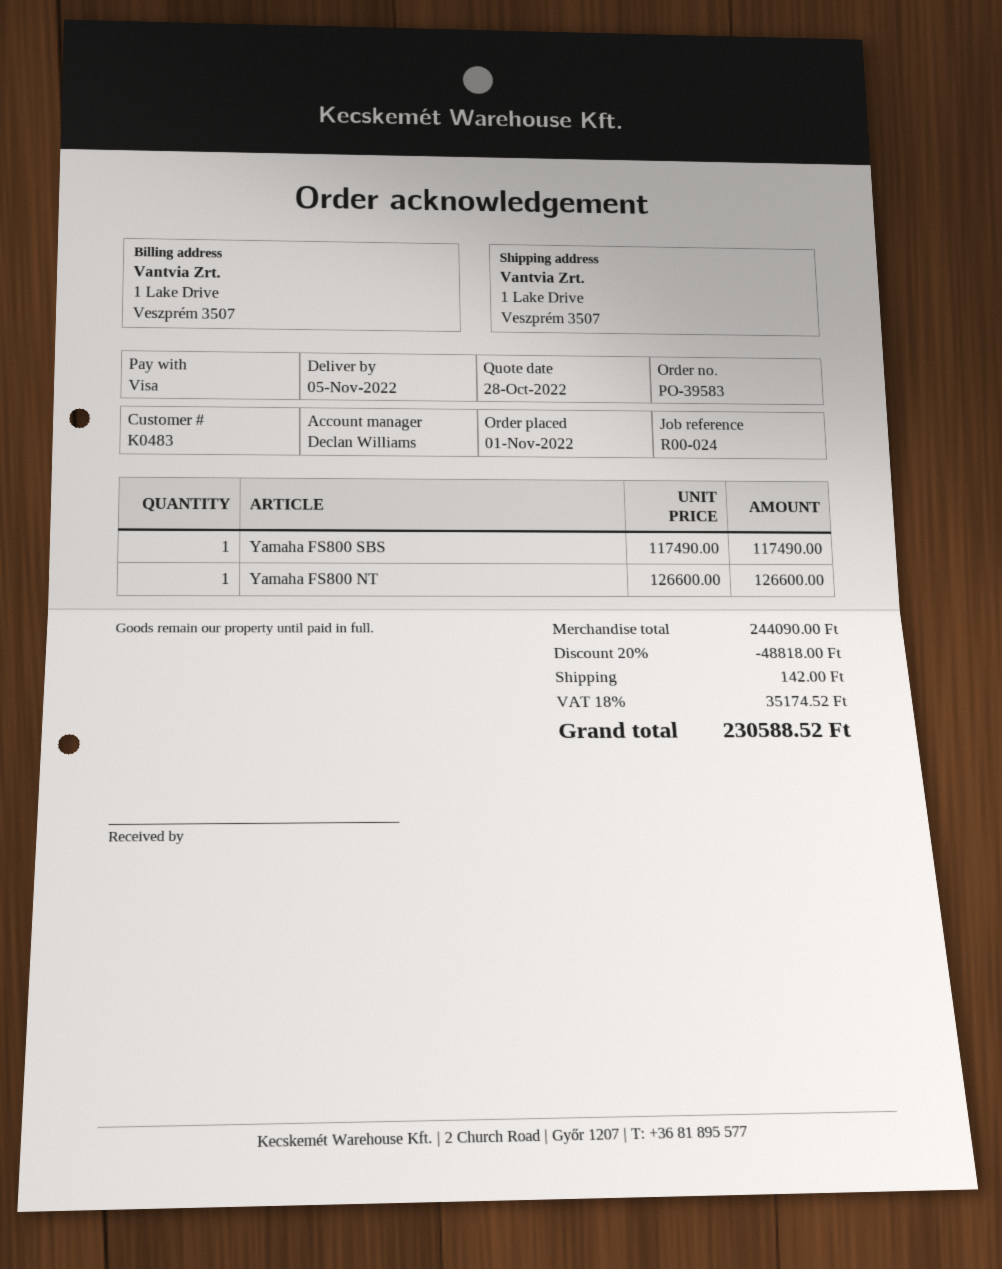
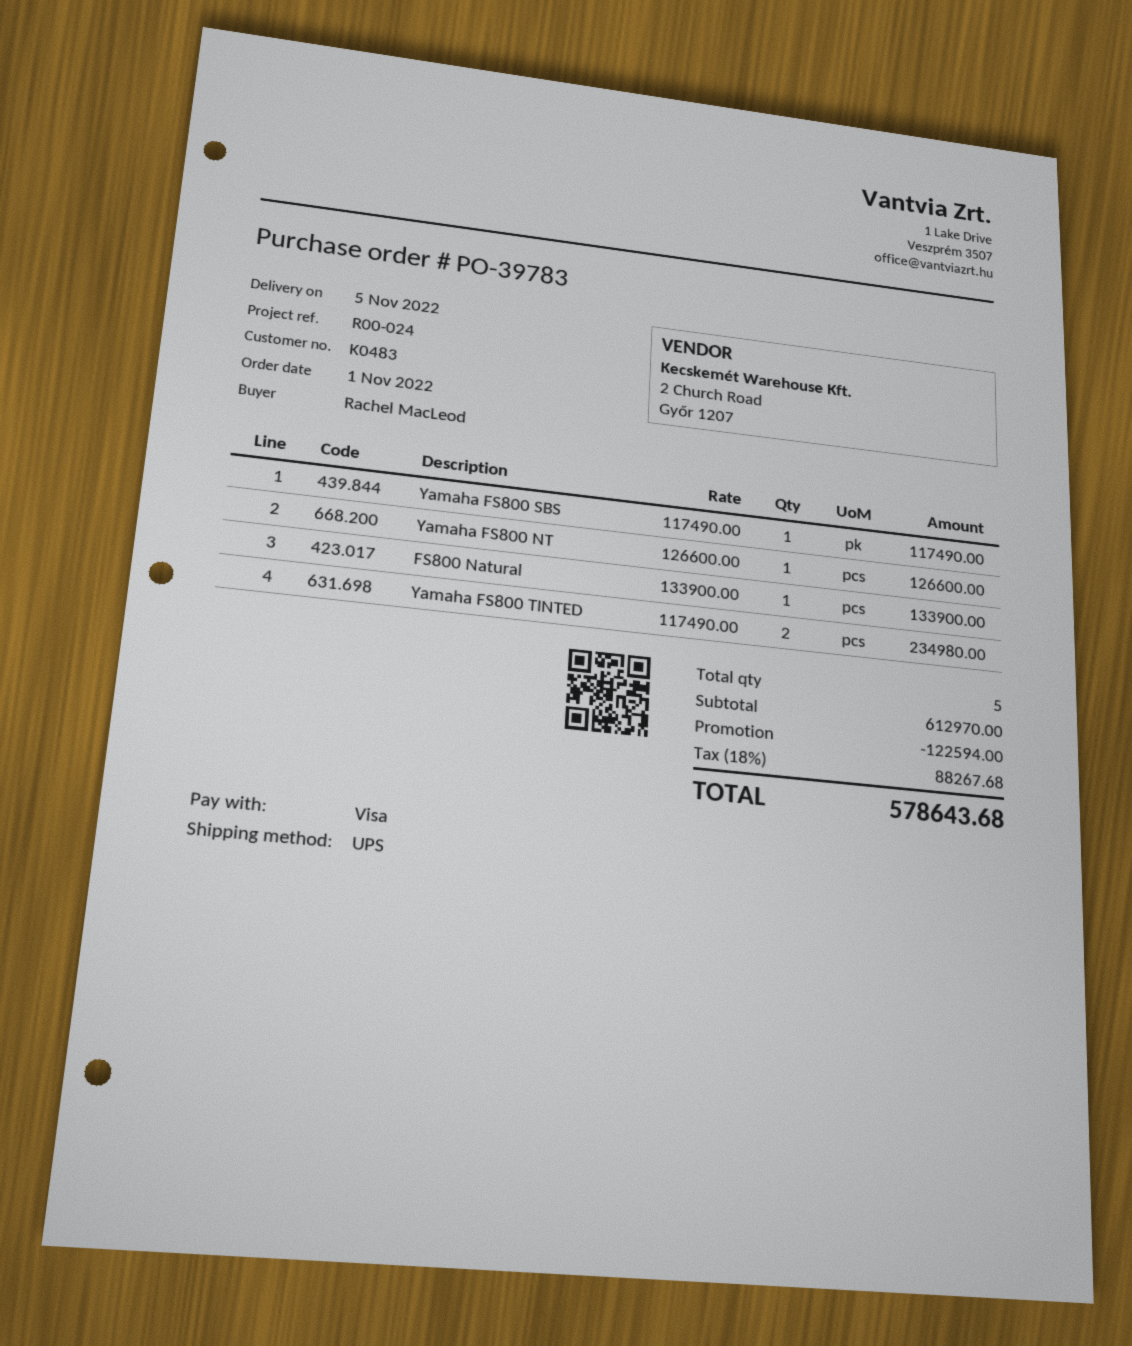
order number: PO-39583 -> PO-39783
FS800 Natural: none -> 1 x 133900.00 = 133900.00
Yamaha FS800 TINTED: none -> 2 x 117490.00 = 234980.00
subtotal: 244090.00 -> 612970.00
discount: 48818.00 -> 122594.00
shipping: 142.00 -> none
tax: 18% = 35174.52 -> 18% = 88267.68
total: 230588.52 -> 578643.68

